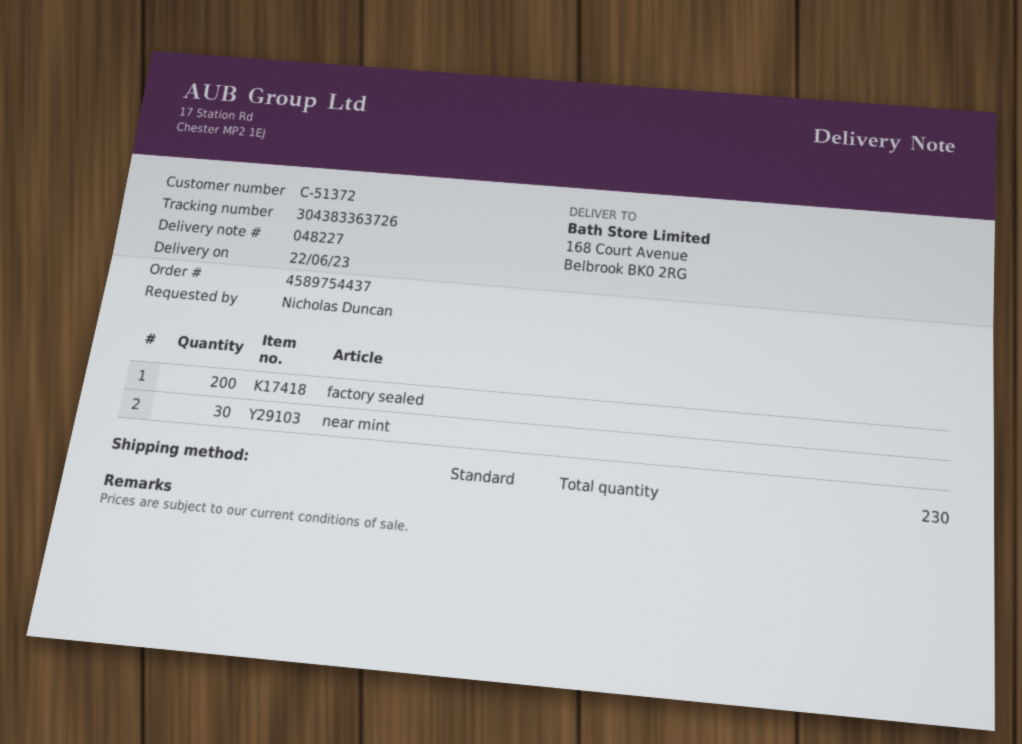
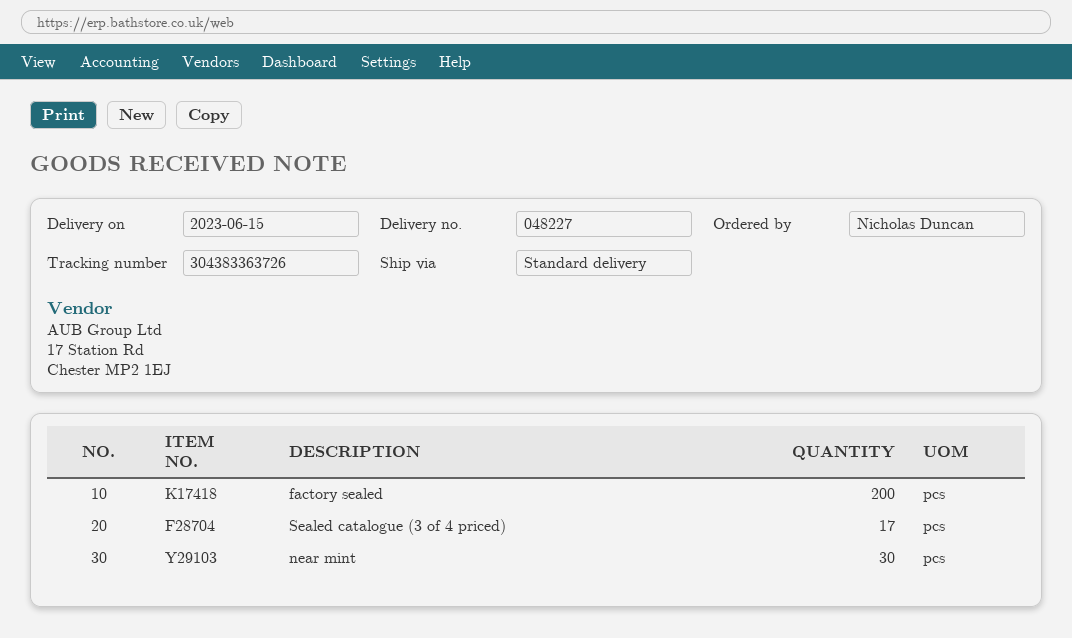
delivery date: 2023-06-22 -> 2023-06-15
Sealed catalogue (3 of 4 priced): none -> 17

